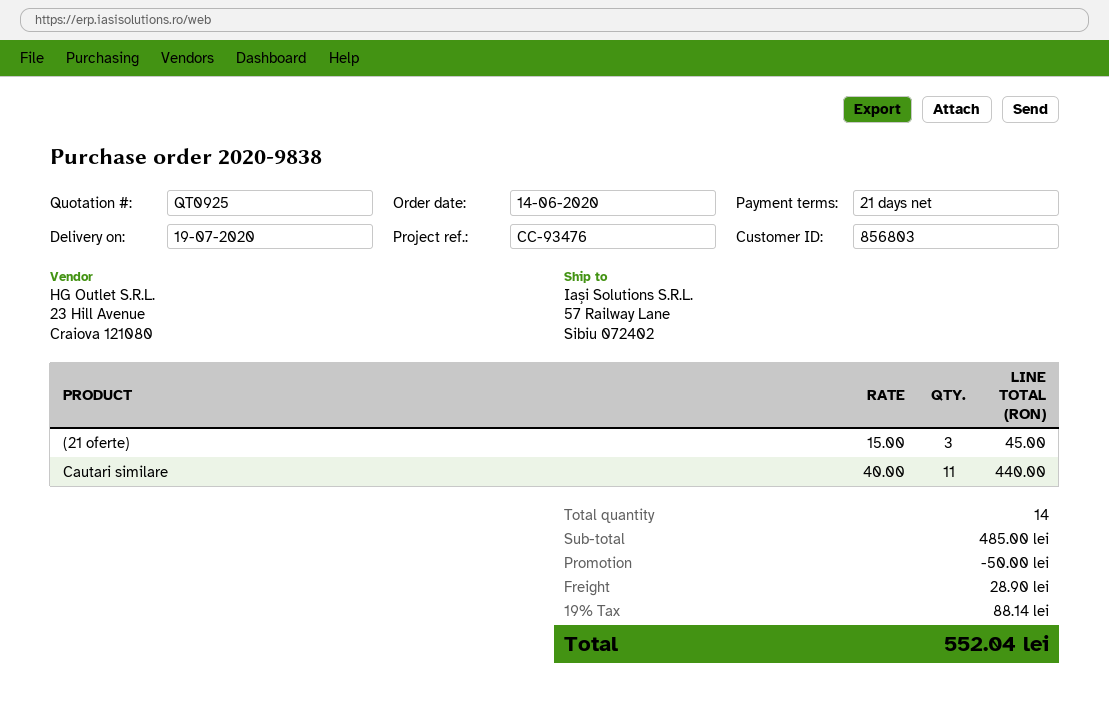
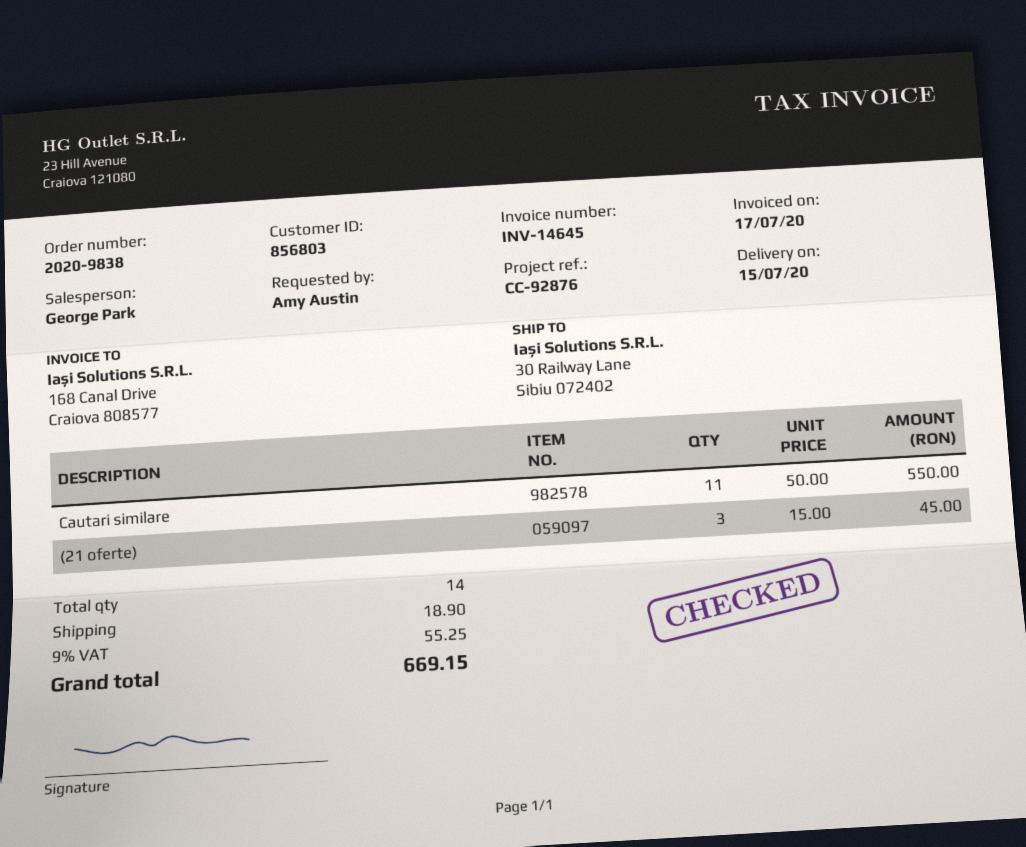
delivery date: 2020-07-19 -> 2020-07-15
reference: CC-93476 -> CC-92876
ship to: 57 Railway Lane, Sibiu 072402 -> 30 Railway Lane, Sibiu 072402
Cautari similare: 11 x 40.00 = 440.00 -> 11 x 50.00 = 550.00
discount: 50.00 -> none
shipping: 28.90 -> 18.90
tax: 19% = 88.14 -> 9% = 55.25
total: 552.04 -> 669.15

